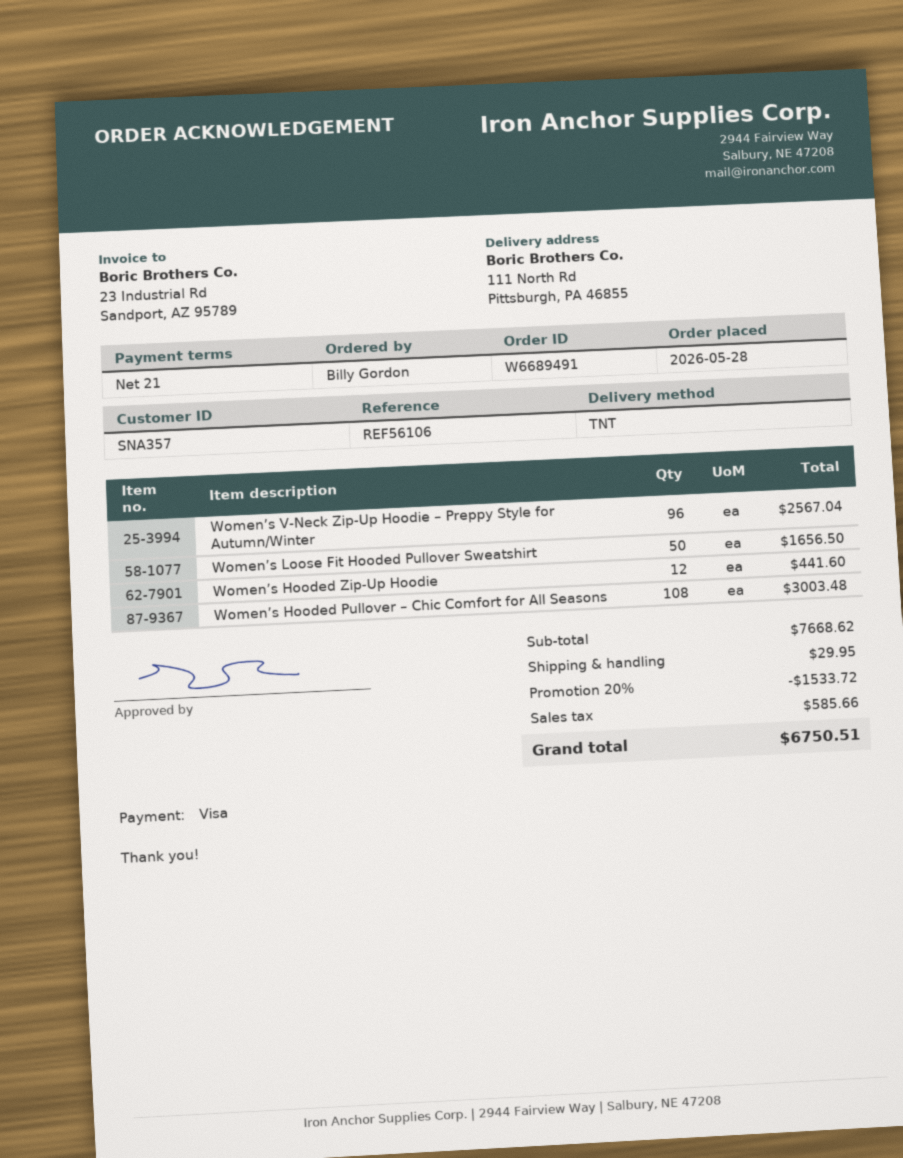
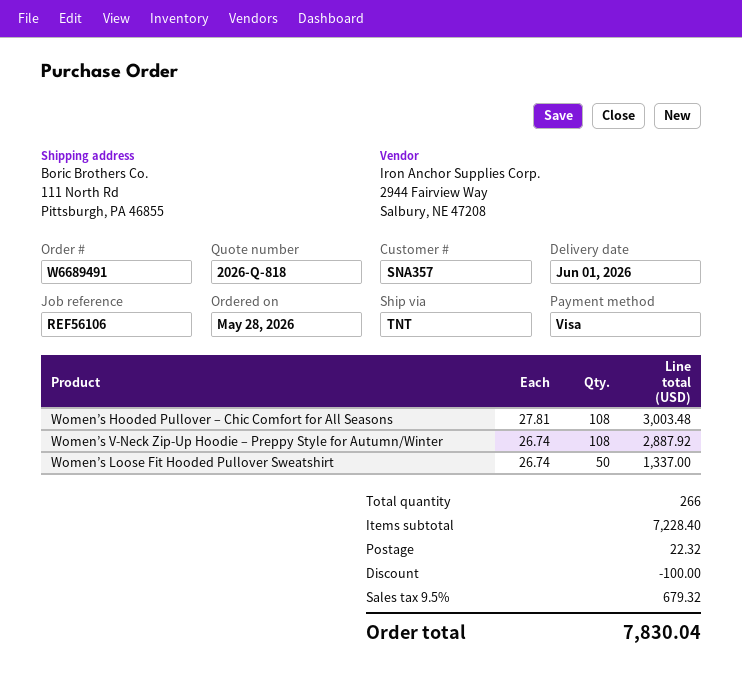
Women’s V-Neck Zip-Up Hoodie – Preppy Style for Autumn/Winter: 96 for 2567.04 -> 108 for 2887.92
Women’s Loose Fit Hooded Pullover Sweatshirt: 50 for 1656.50 -> 50 for 1337.00
Women’s Hooded Zip-Up Hoodie: 12 for 441.60 -> none
subtotal: 7668.62 -> 7228.40
discount: 1533.72 -> 100.00
shipping: 29.95 -> 22.32
tax: 585.66 -> 679.32
total: 6750.51 -> 7830.04

